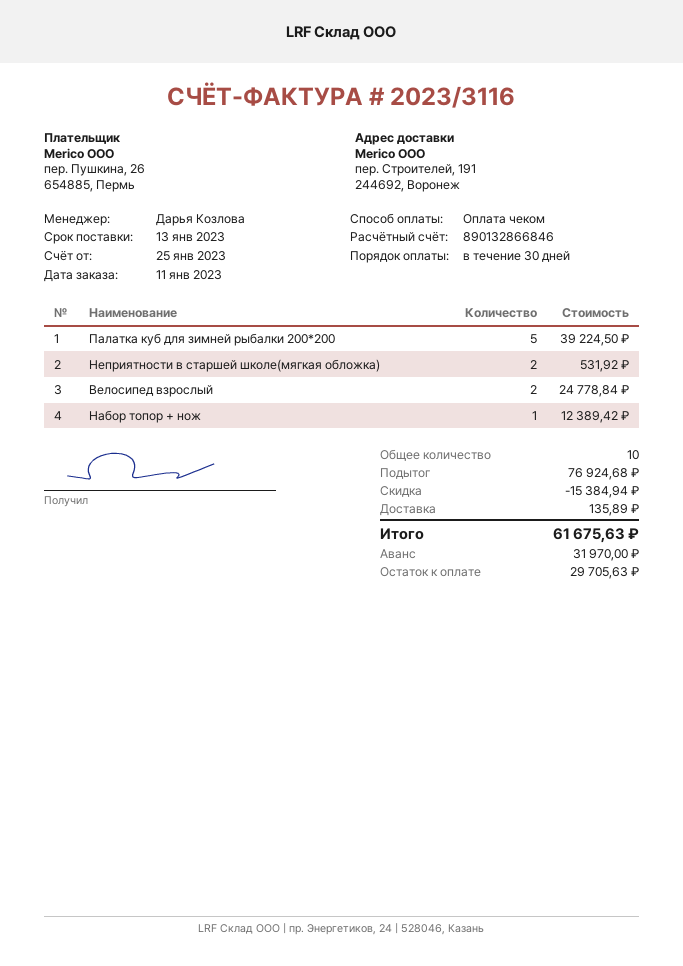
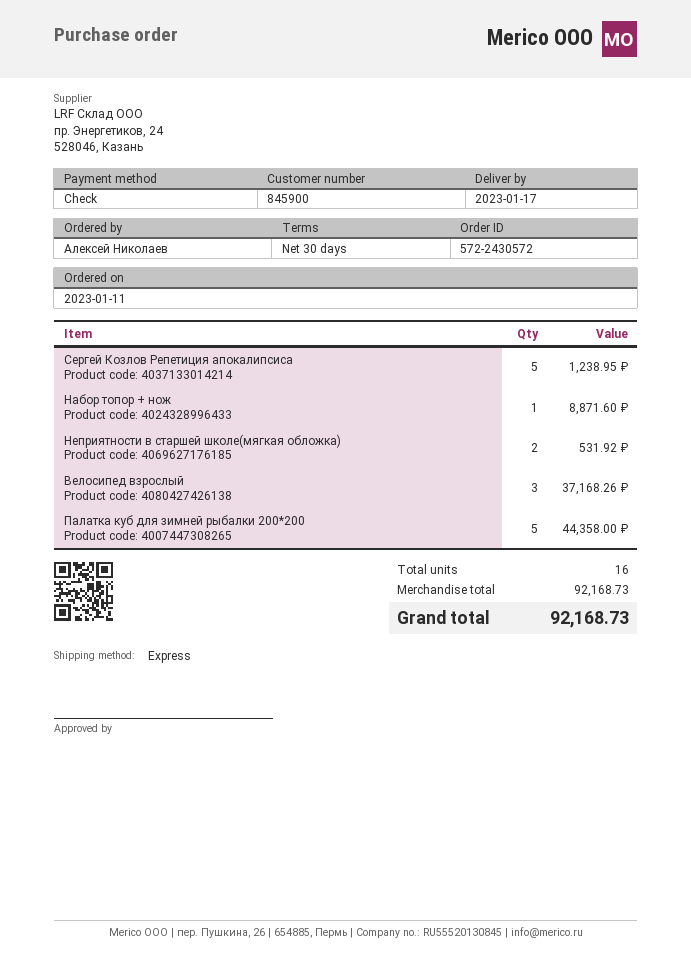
delivery date: 2023-01-13 -> 2023-01-17
Палатка куб для зимней рыбалки 200*200: 5 for 39224.50 -> 5 for 44358.00
Велосипед взрослый: 2 for 24778.84 -> 3 for 37168.26
Набор топор + нож: 1 for 12389.42 -> 1 for 8871.60
Сергей Козлов Репетиция апокалипсиса: none -> 5 for 1238.95
total quantity: 10 -> 16
subtotal: 76924.68 -> 92168.73
discount: 15384.94 -> none
shipping: 135.89 -> none
total: 61675.63 -> 92168.73

